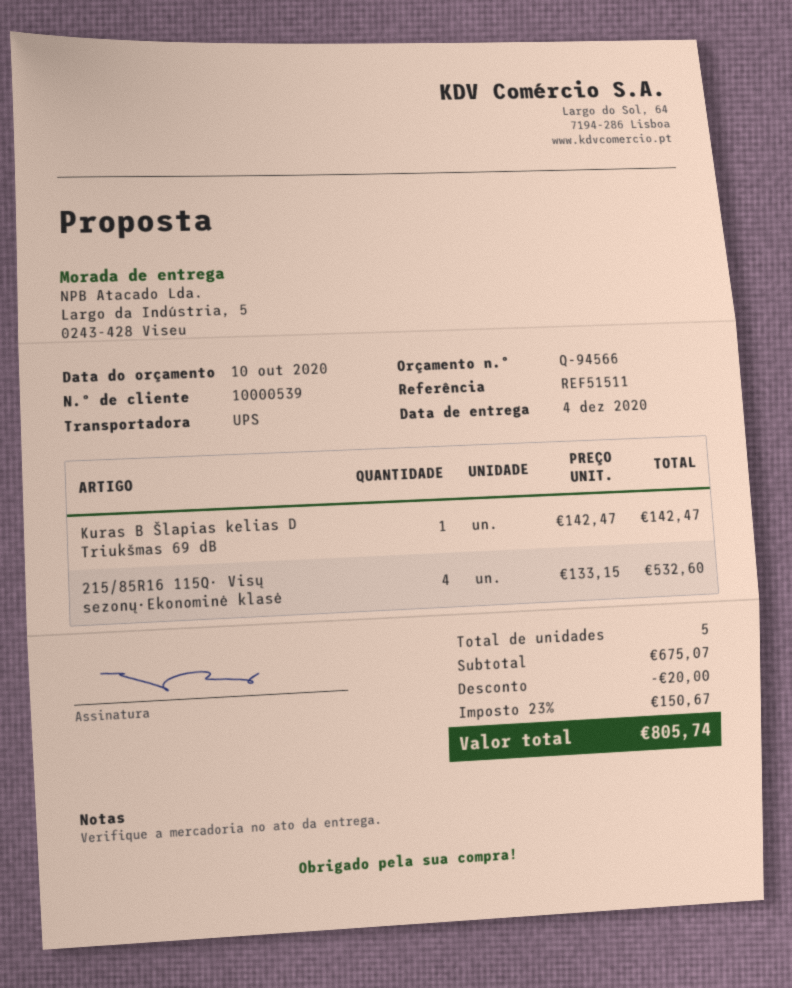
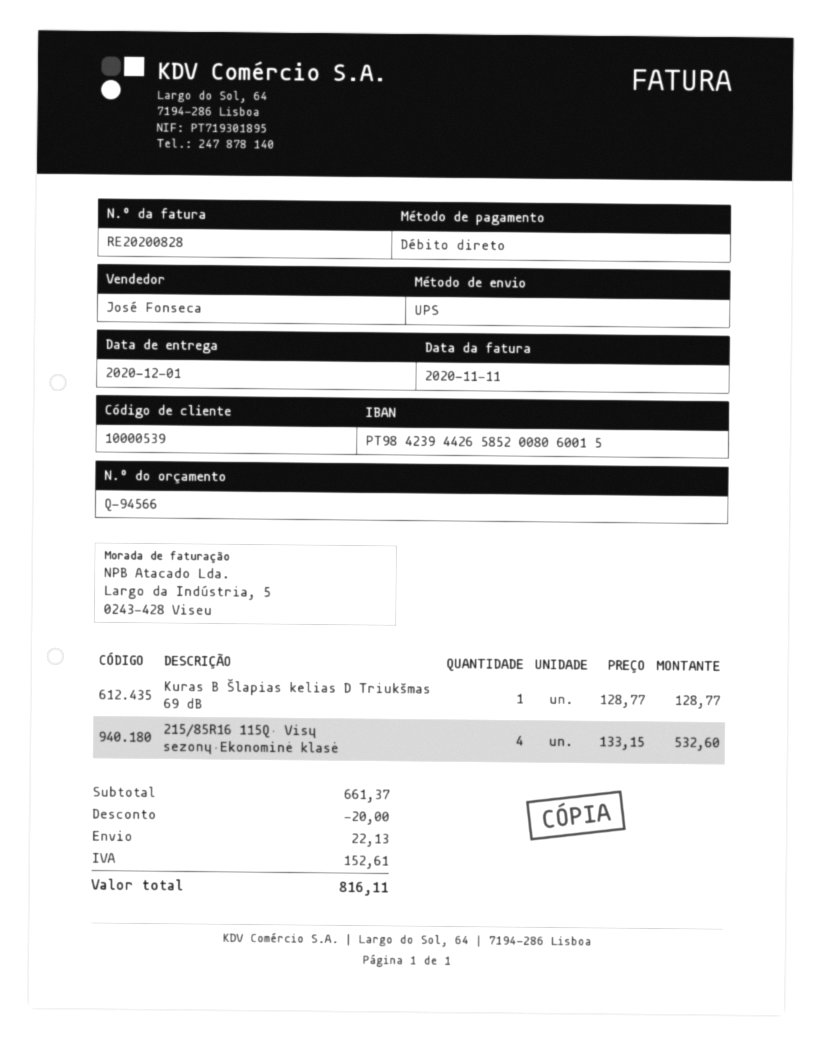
delivery date: 2020-12-04 -> 2020-12-01
Kuras B Šlapias kelias D Triukšmas 69 dB: 1 x 142.47 = 142.47 -> 1 x 128.77 = 128.77
subtotal: 675.07 -> 661.37
shipping: none -> 22.13
tax: 150.67 -> 152.61
total: 805.74 -> 816.11

